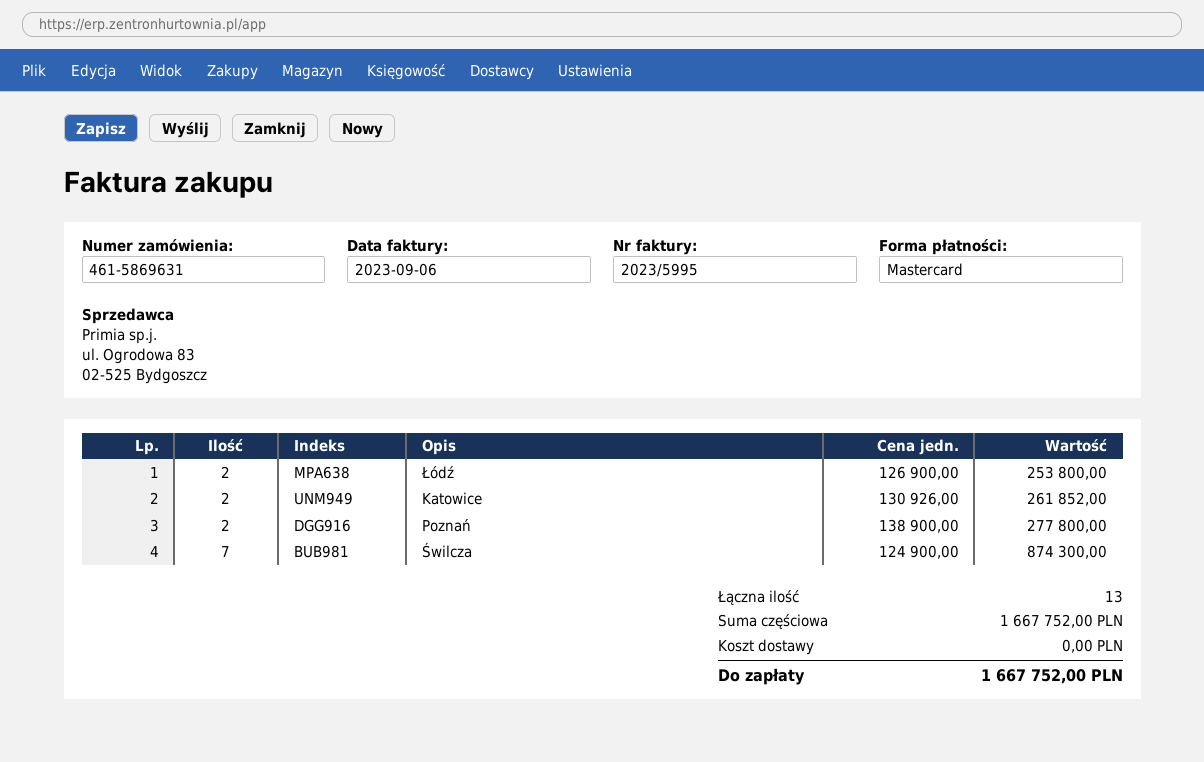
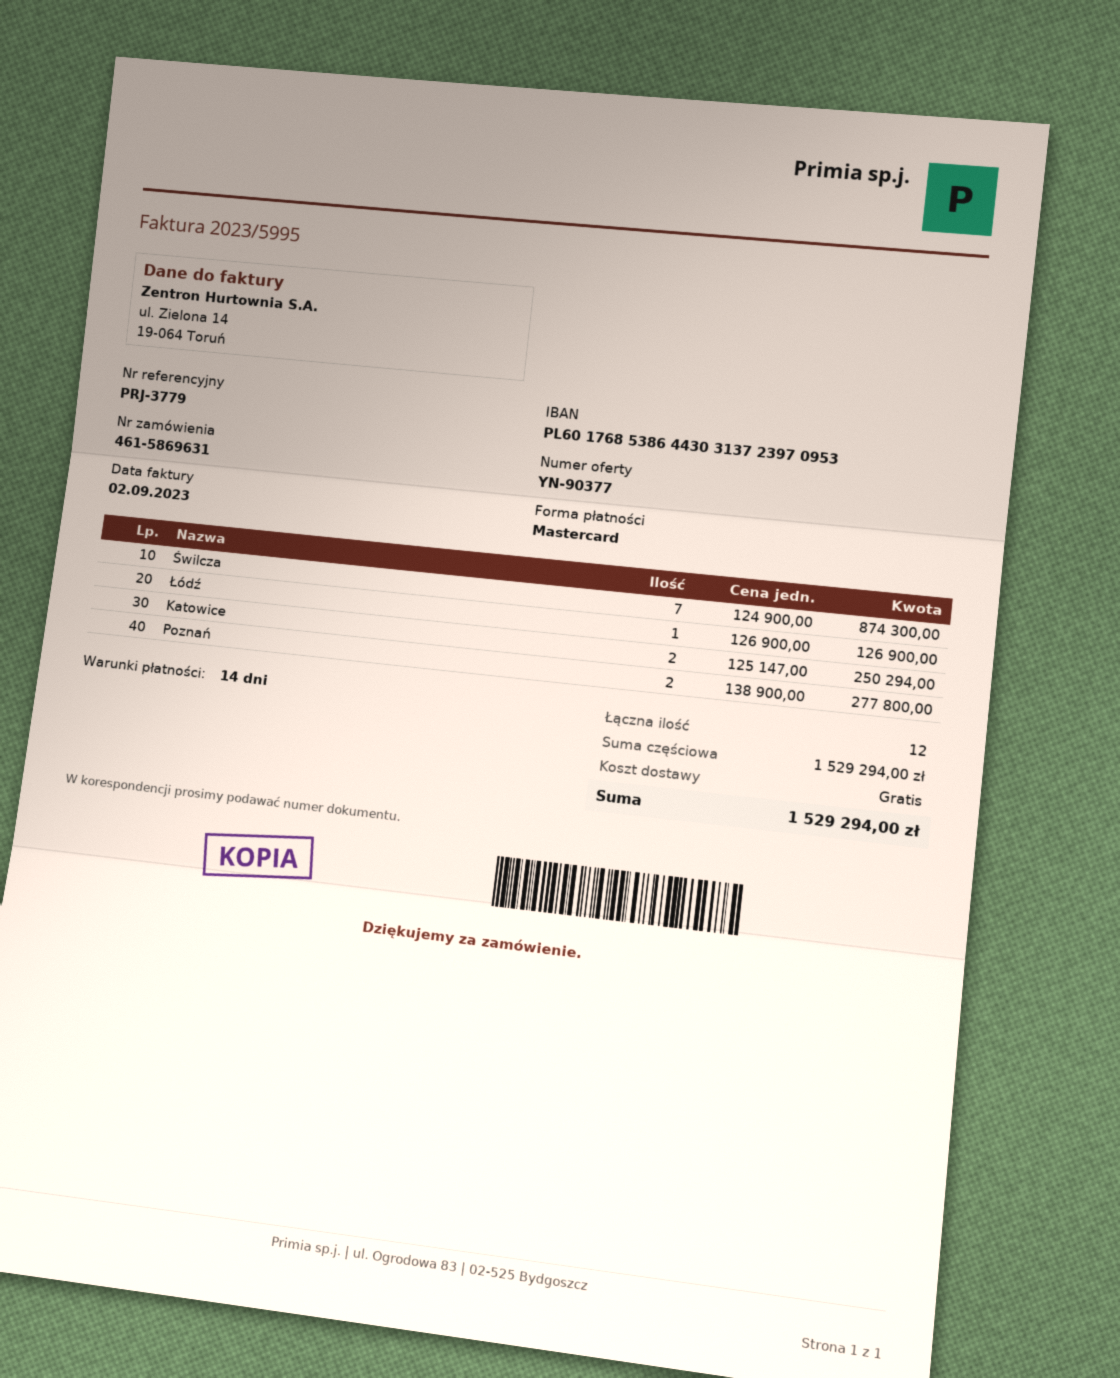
invoice date: 2023-09-06 -> 2023-09-02
Łódź: 2 x 126900.00 = 253800.00 -> 1 x 126900.00 = 126900.00
Katowice: 2 x 130926.00 = 261852.00 -> 2 x 125147.00 = 250294.00
total quantity: 13 -> 12
subtotal: 1667752.00 -> 1529294.00
total: 1667752.00 -> 1529294.00

